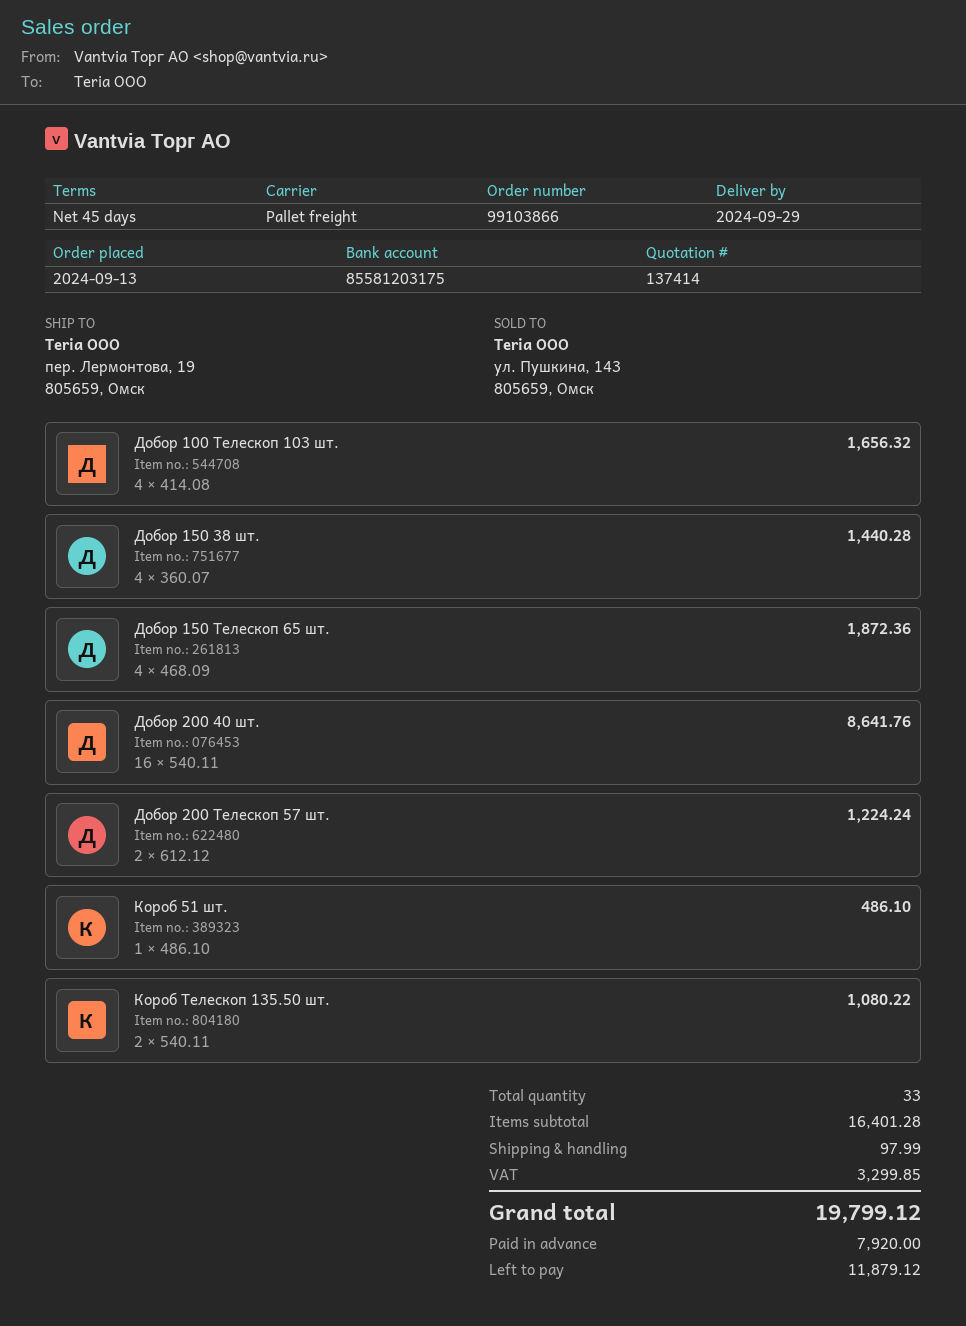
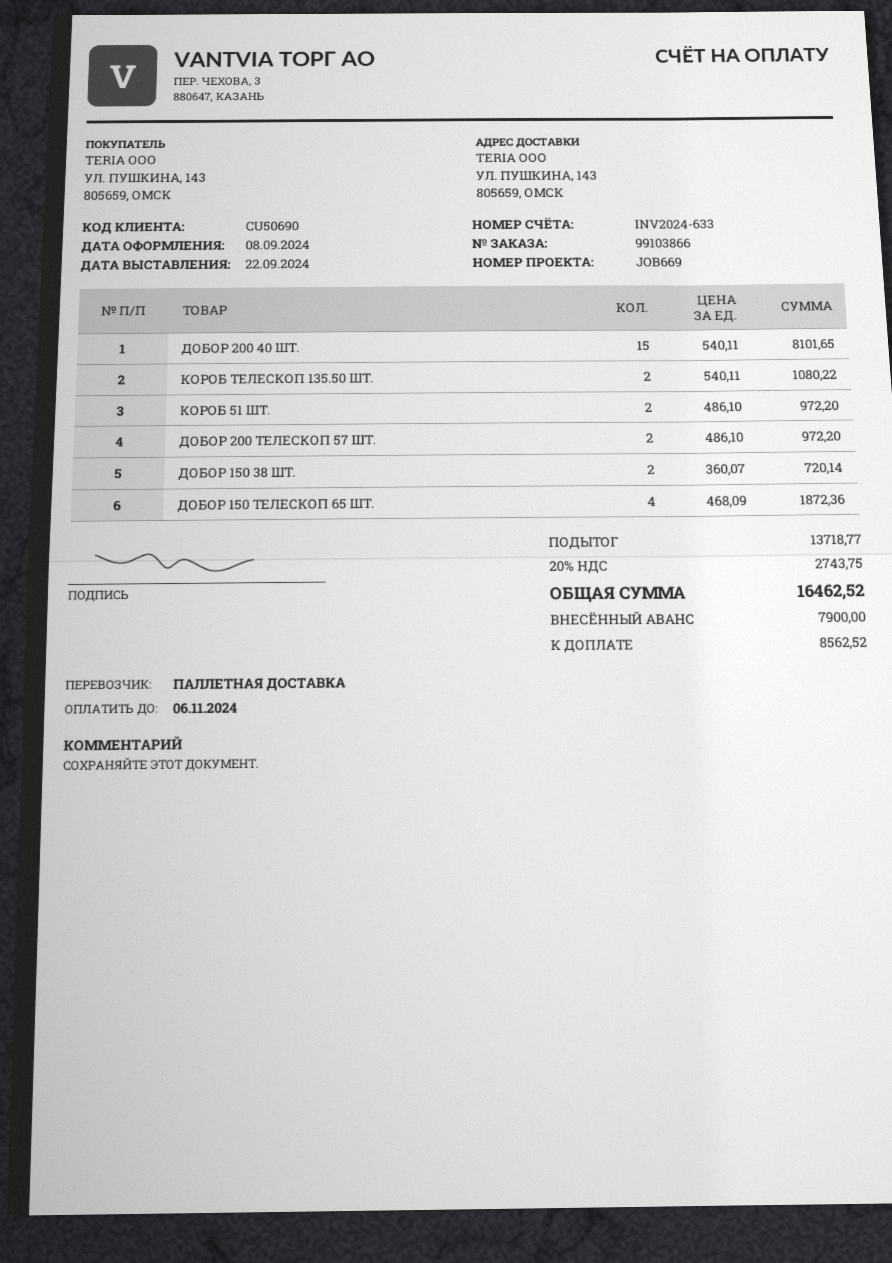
order date: 2024-09-13 -> 2024-09-08
ship to: пер. Лермонтова, 19, 805659, Омск -> УЛ. ПУШКИНА, 143, 805659, ОМСК
Добор 100 Телескоп 103 шт.: 4 x 414.08 = 1656.32 -> none
Добор 150 38 шт.: 4 x 360.07 = 1440.28 -> 2 x 360.07 = 720.14
Добор 200 40 шт.: 16 x 540.11 = 8641.76 -> 15 x 540.11 = 8101.65
Добор 200 Телескоп 57 шт.: 2 x 612.12 = 1224.24 -> 2 x 486.10 = 972.20
Короб 51 шт.: 1 x 486.10 = 486.10 -> 2 x 486.10 = 972.20
subtotal: 16401.28 -> 13718.77
shipping: 97.99 -> none
tax: 3299.85 -> 2743.75
total: 19799.12 -> 16462.52
deposit: 7920.00 -> 7900.00
balance: 11879.12 -> 8562.52

